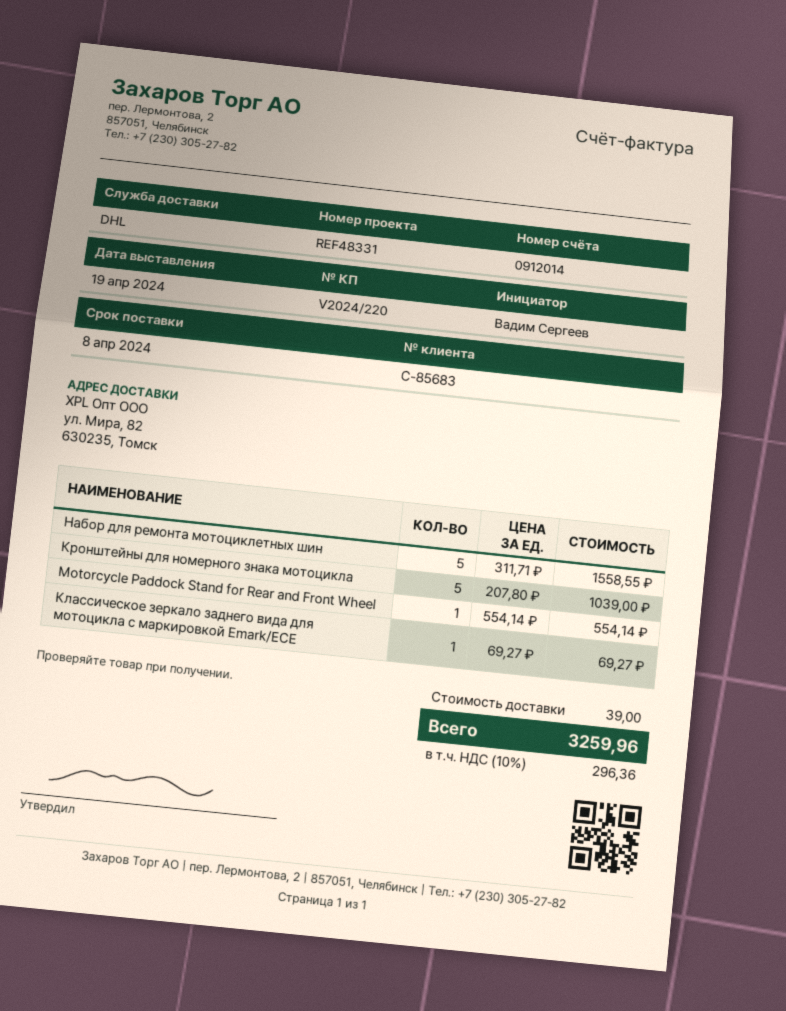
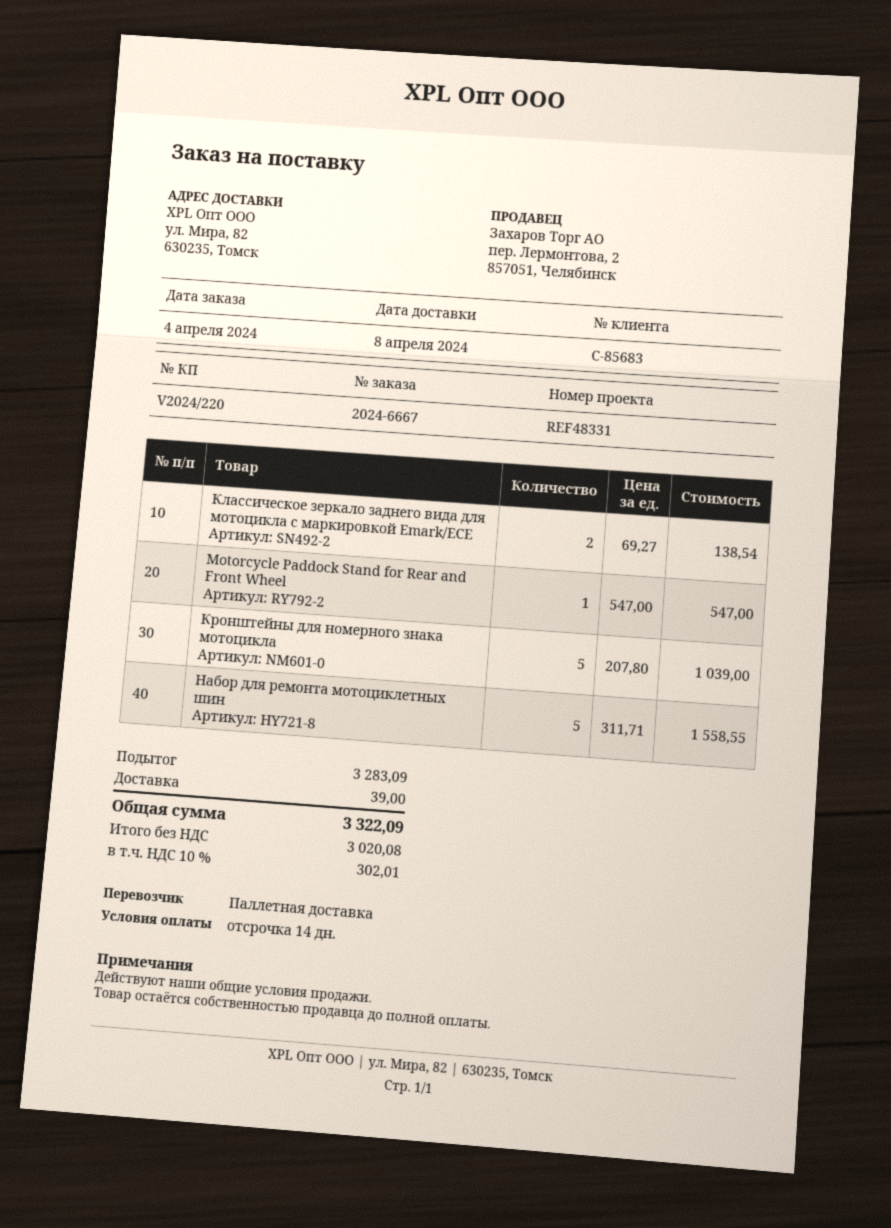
shipping method: DHL -> pallet freight
Motorcycle Paddock Stand for Rear and Front Wheel: 1 x 554.14 = 554.14 -> 1 x 547.00 = 547.00
Классическое зеркало заднего вида для мотоцикла с маркировкой Emark/ECE: 1 x 69.27 = 69.27 -> 2 x 69.27 = 138.54
tax: 10% = 296.36 -> 10% = 302.01
total: 3259.96 -> 3322.09

